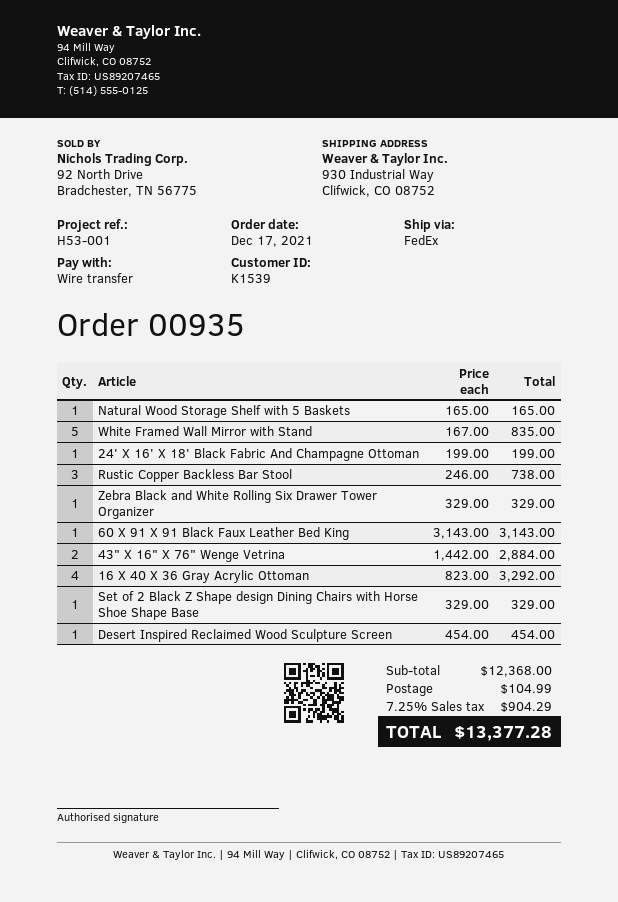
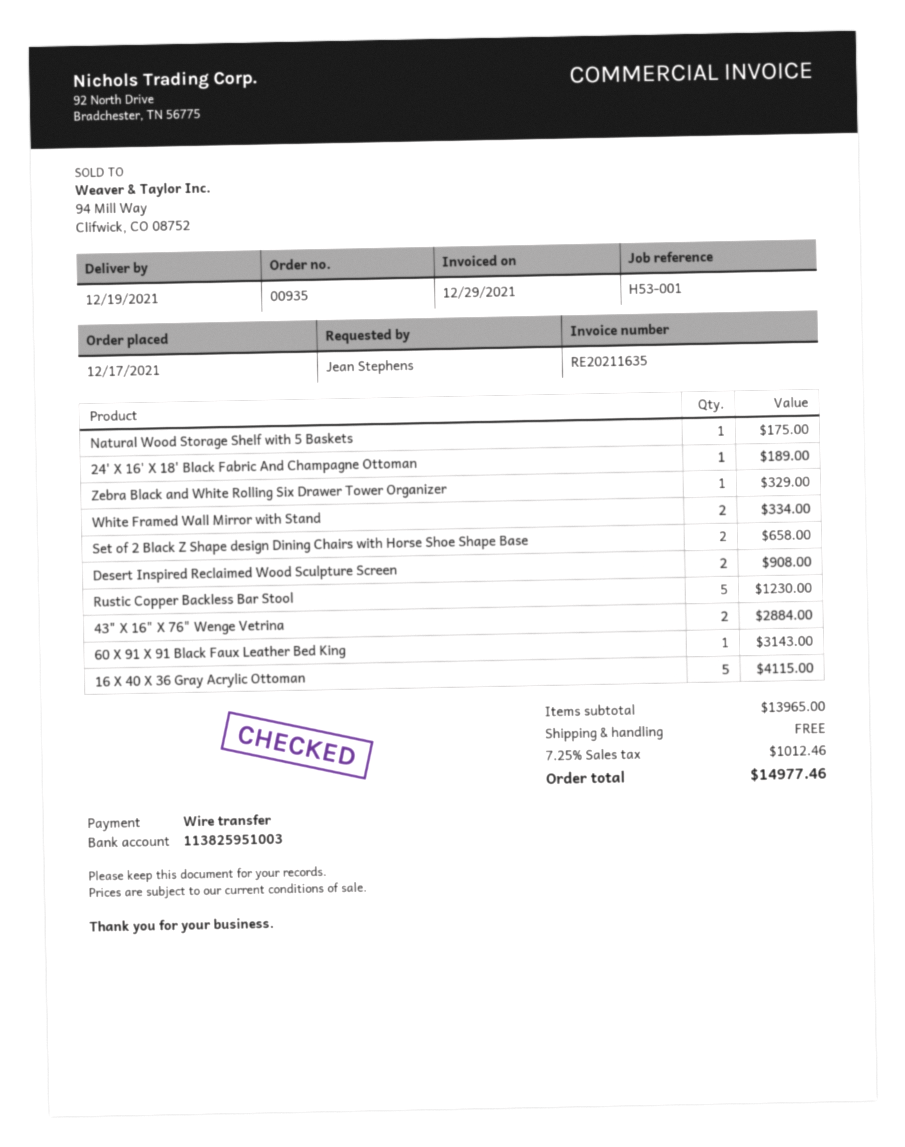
Natural Wood Storage Shelf with 5 Baskets: 1 for 165.00 -> 1 for 175.00
White Framed Wall Mirror with Stand: 5 for 835.00 -> 2 for 334.00
24' X 16' X 18' Black Fabric And Champagne Ottoman: 1 for 199.00 -> 1 for 189.00
Rustic Copper Backless Bar Stool: 3 for 738.00 -> 5 for 1230.00
16 X 40 X 36 Gray Acrylic Ottoman: 4 for 3292.00 -> 5 for 4115.00
Set of 2 Black Z Shape design Dining Chairs with Horse Shoe Shape Base: 1 for 329.00 -> 2 for 658.00
Desert Inspired Reclaimed Wood Sculpture Screen: 1 for 454.00 -> 2 for 908.00
subtotal: 12368.00 -> 13965.00
shipping: 104.99 -> 0.00
tax: 7.25% = 904.29 -> 7.25% = 1012.46
total: 13377.28 -> 14977.46

